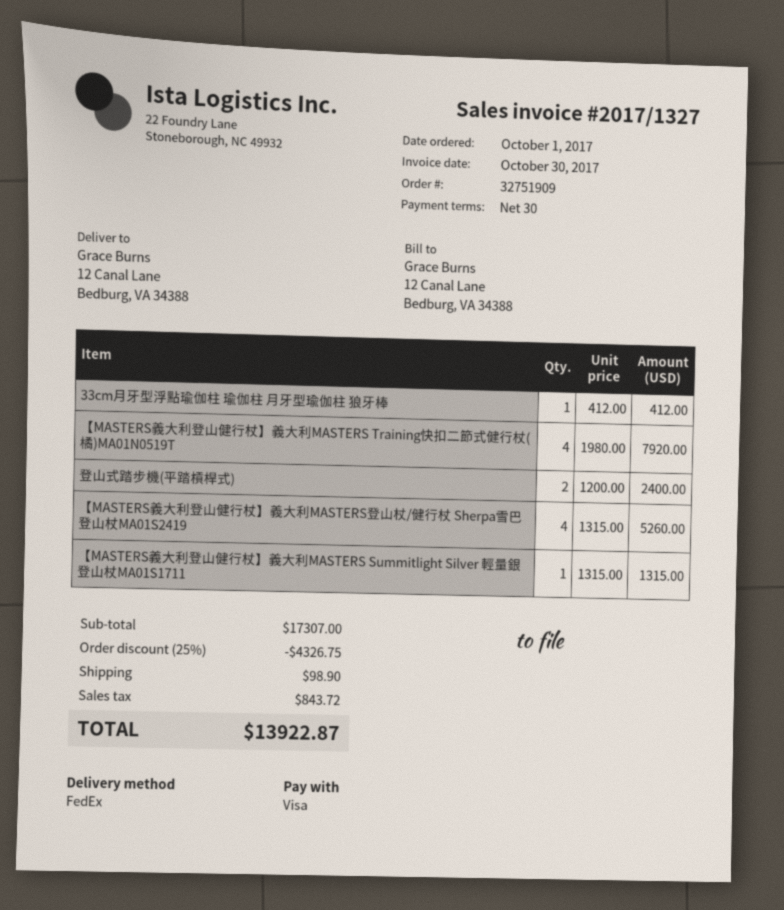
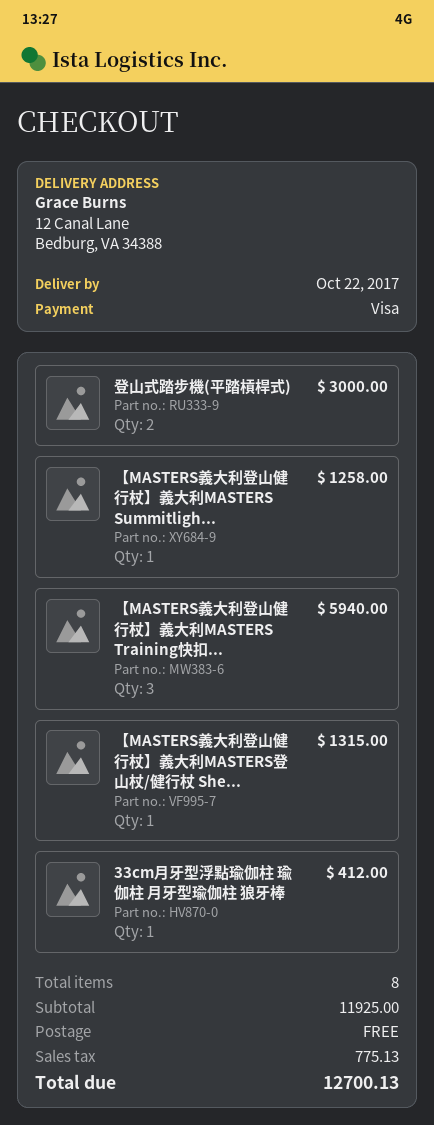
【MASTERS義大利登山健行杖】義大利MASTERS Training快扣二節式健行杖(橘)MA01N0519T: 4 for 7920.00 -> 3 for 5940.00
登山式踏步機(平踏槓桿式): 2 for 2400.00 -> 2 for 3000.00
【MASTERS義大利登山健行杖】義大利MASTERS登山杖/健行杖 Sherpa雪巴登山杖MA01S2419: 4 for 5260.00 -> 1 for 1315.00
【MASTERS義大利登山健行杖】義大利MASTERS Summitlight Silver 輕量銀登山杖MA01S1711: 1 for 1315.00 -> 1 for 1258.00
subtotal: 17307.00 -> 11925.00
discount: 25% = 4326.75 -> none
shipping: 98.90 -> 0.00
tax: 843.72 -> 775.13
total: 13922.87 -> 12700.13

